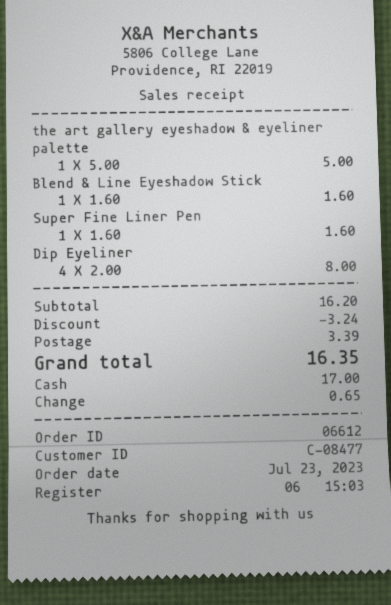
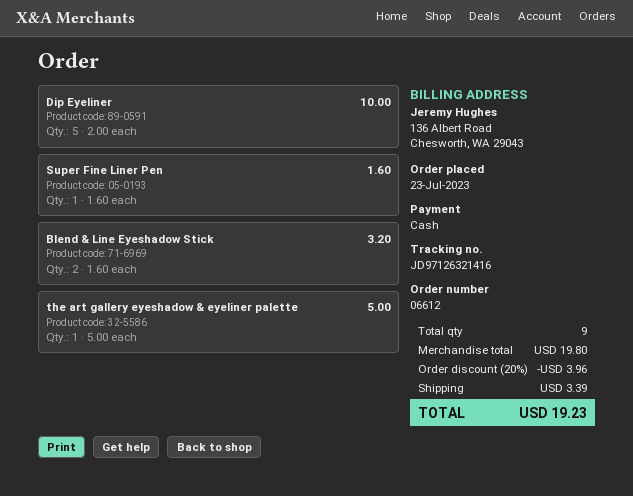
Blend & Line Eyeshadow Stick: 1 x 1.60 = 1.60 -> 2 x 1.60 = 3.20
Dip Eyeliner: 4 x 2.00 = 8.00 -> 5 x 2.00 = 10.00
subtotal: 16.20 -> 19.80
discount: 3.24 -> 3.96
total: 16.35 -> 19.23

